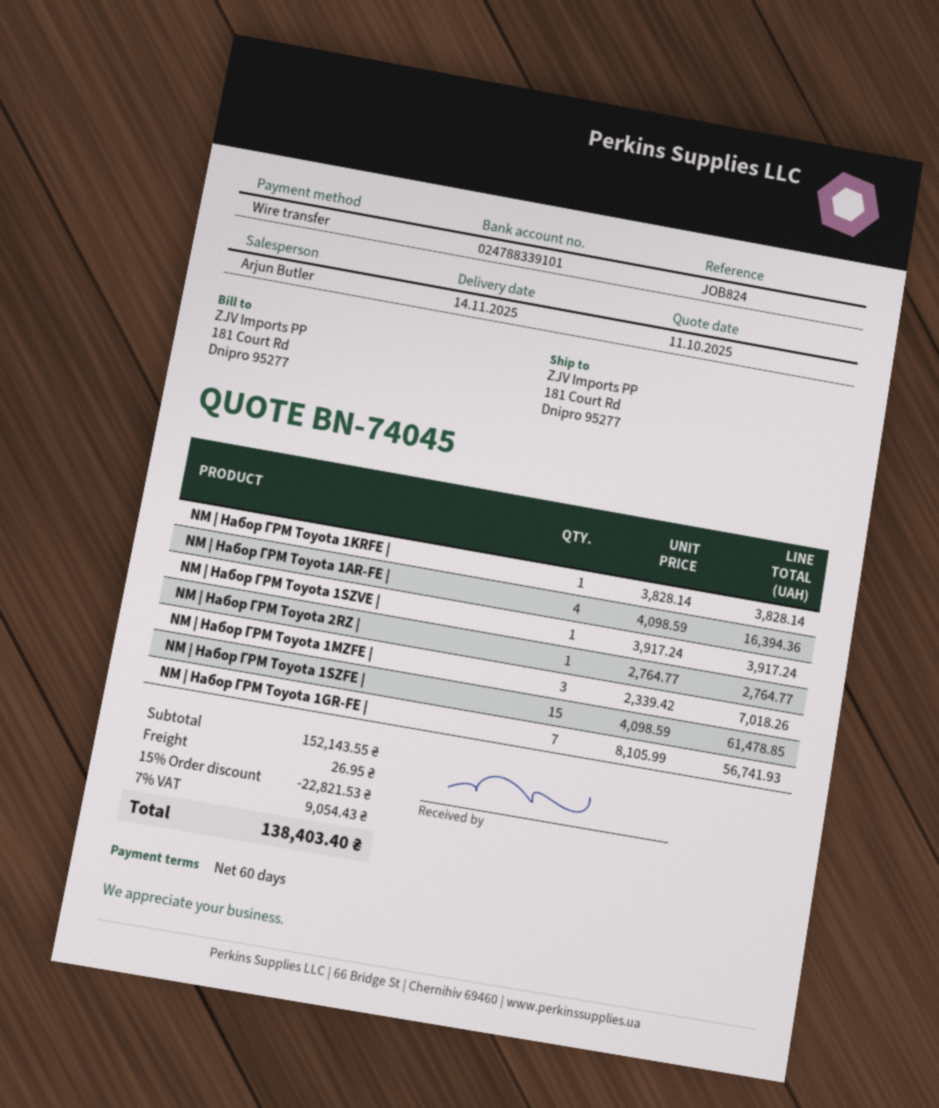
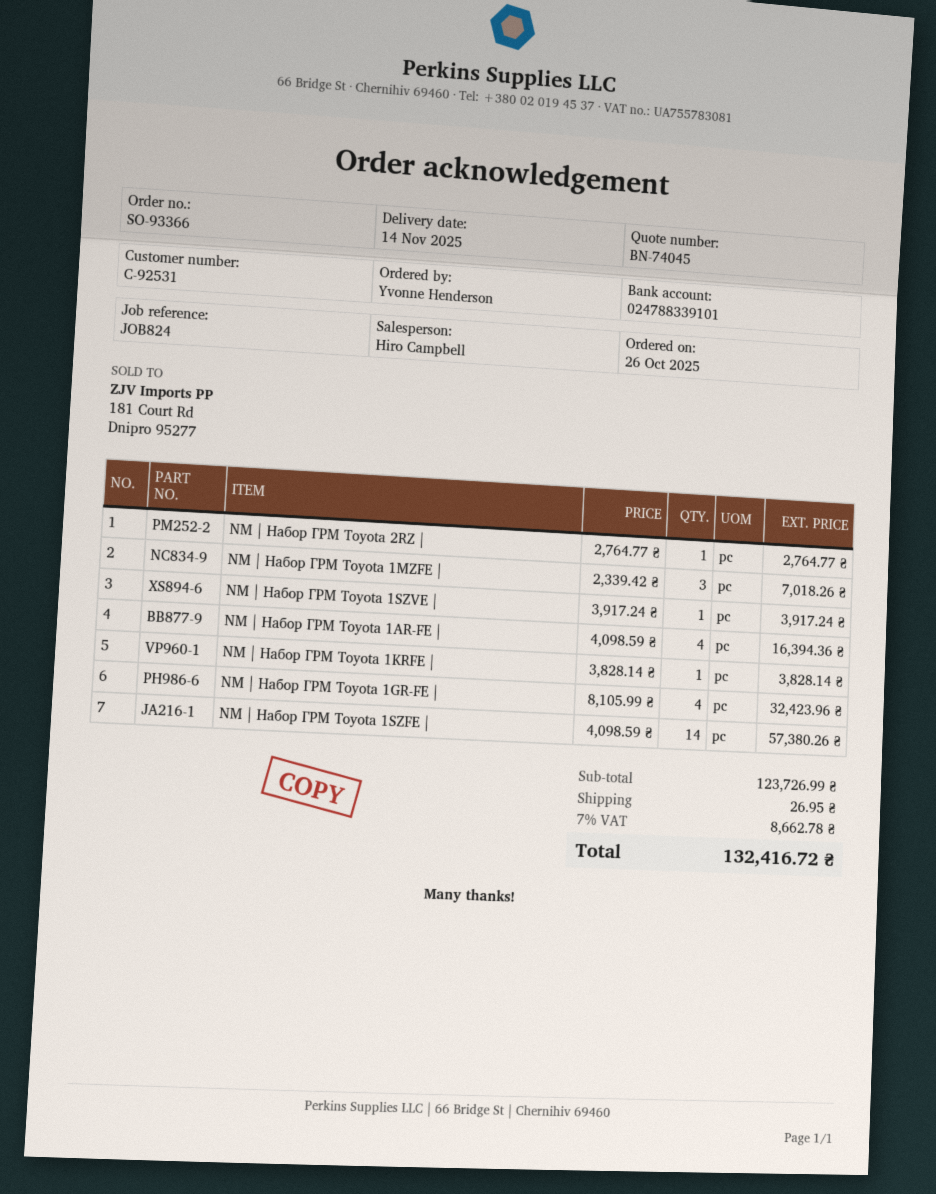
sales rep: Arjun Butler -> Hiro Campbell
NM | Набор ГРМ Toyota 1SZFE |: 15 x 4098.59 = 61478.85 -> 14 x 4098.59 = 57380.26
NM | Набор ГРМ Toyota 1GR-FE |: 7 x 8105.99 = 56741.93 -> 4 x 8105.99 = 32423.96
subtotal: 152143.55 -> 123726.99
discount: 15% = 22821.53 -> none
tax: 7% = 9054.43 -> 7% = 8662.78
total: 138403.40 -> 132416.72

